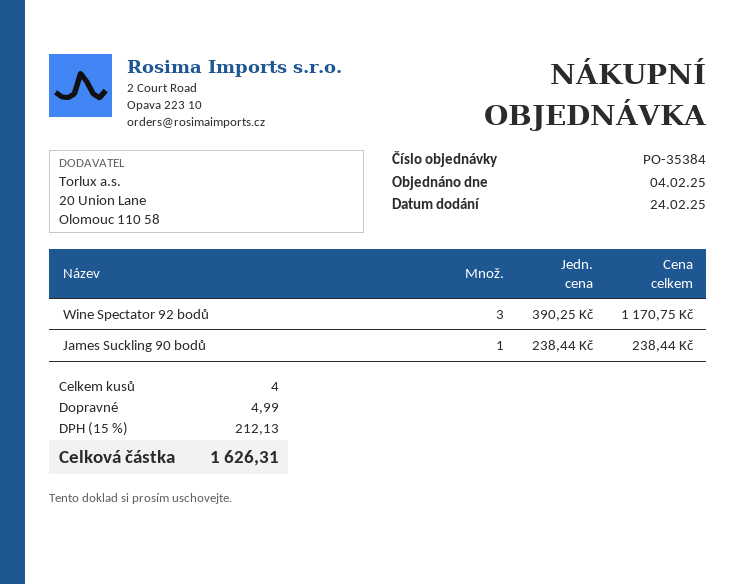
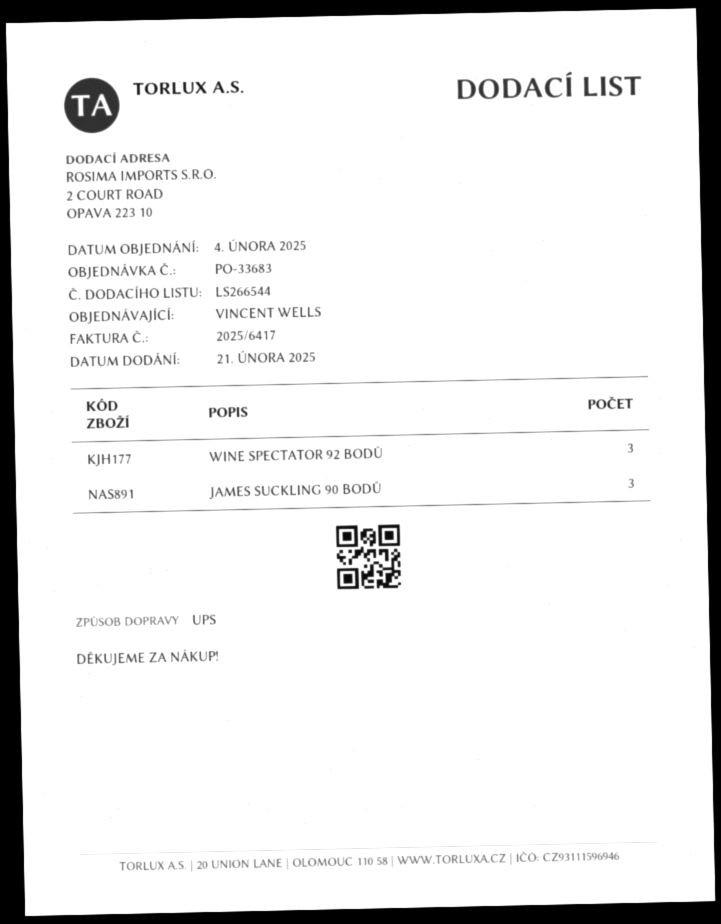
order number: PO-35384 -> PO-33683
delivery date: 2025-02-24 -> 2025-02-21
James Suckling 90 bodů: 1 -> 3

